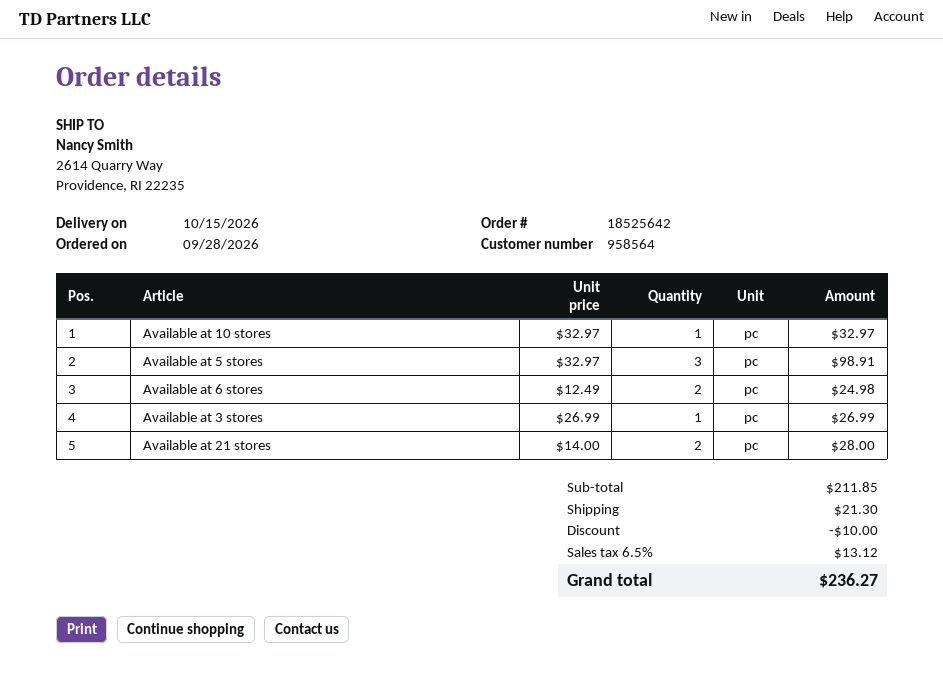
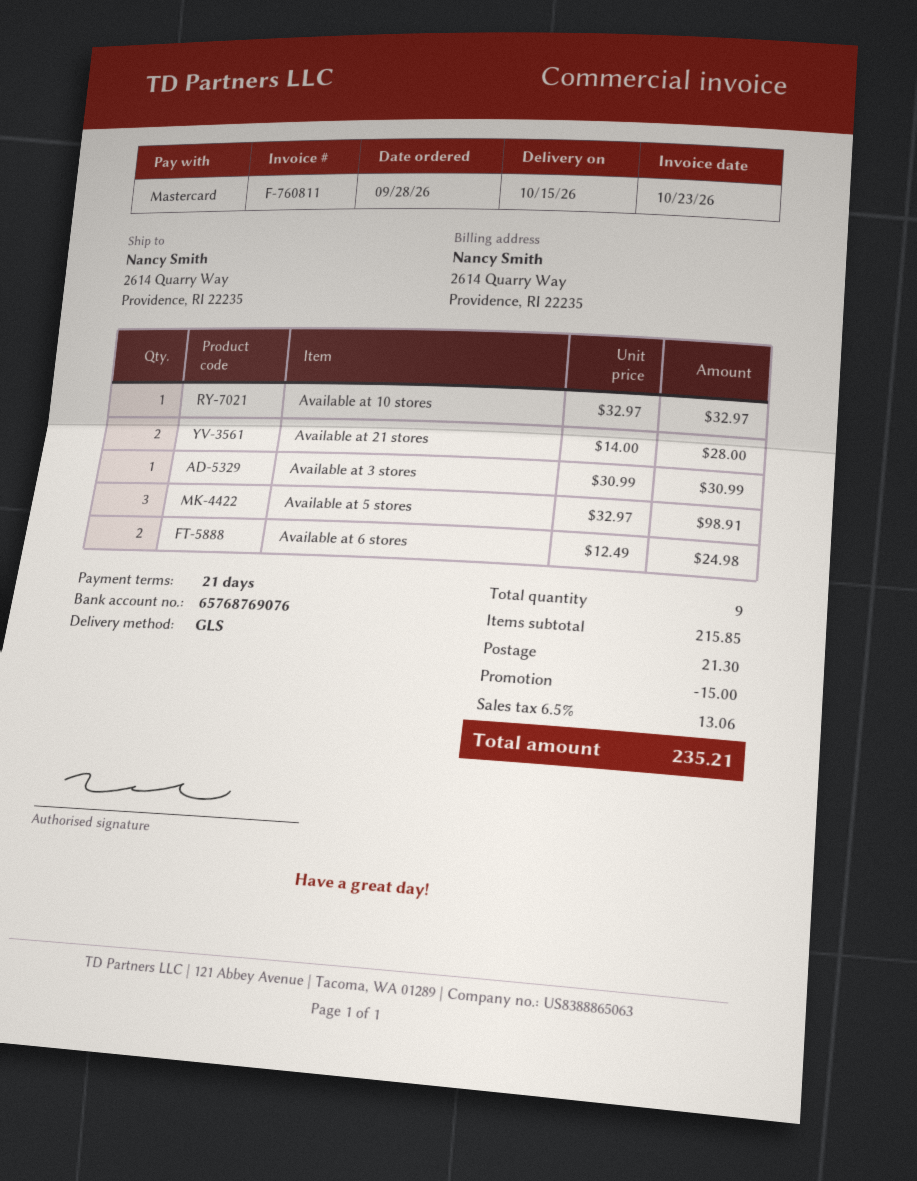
Available at 3 stores: 1 x 26.99 = 26.99 -> 1 x 30.99 = 30.99
subtotal: 211.85 -> 215.85
discount: 10.00 -> 15.00
tax: 6.5% = 13.12 -> 6.5% = 13.06
total: 236.27 -> 235.21

